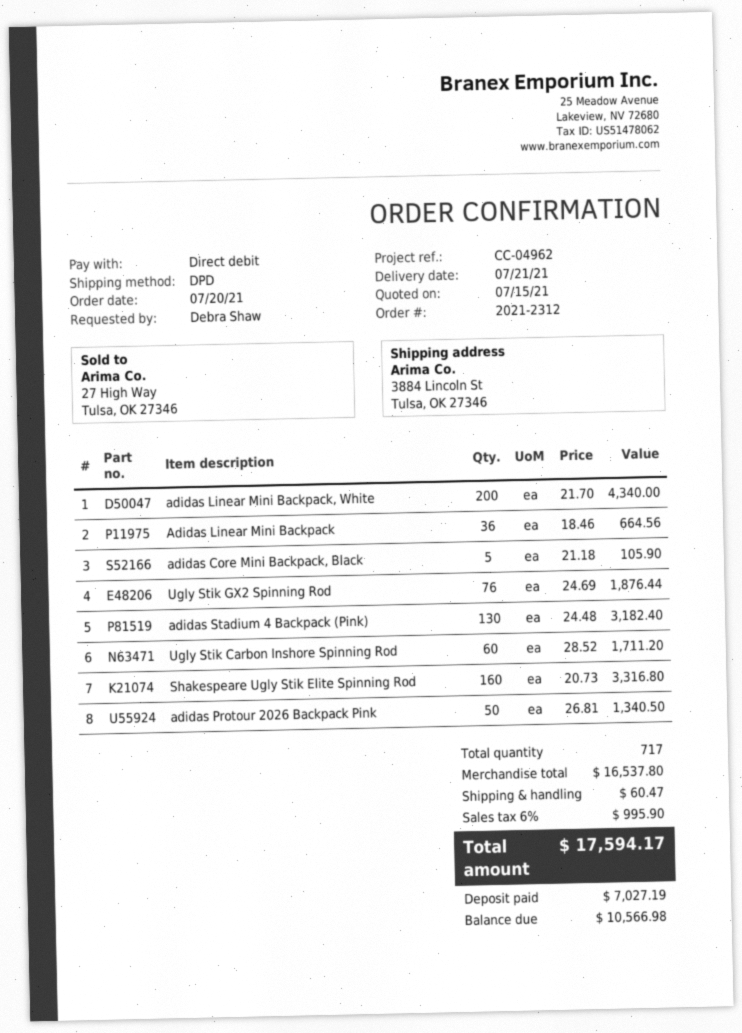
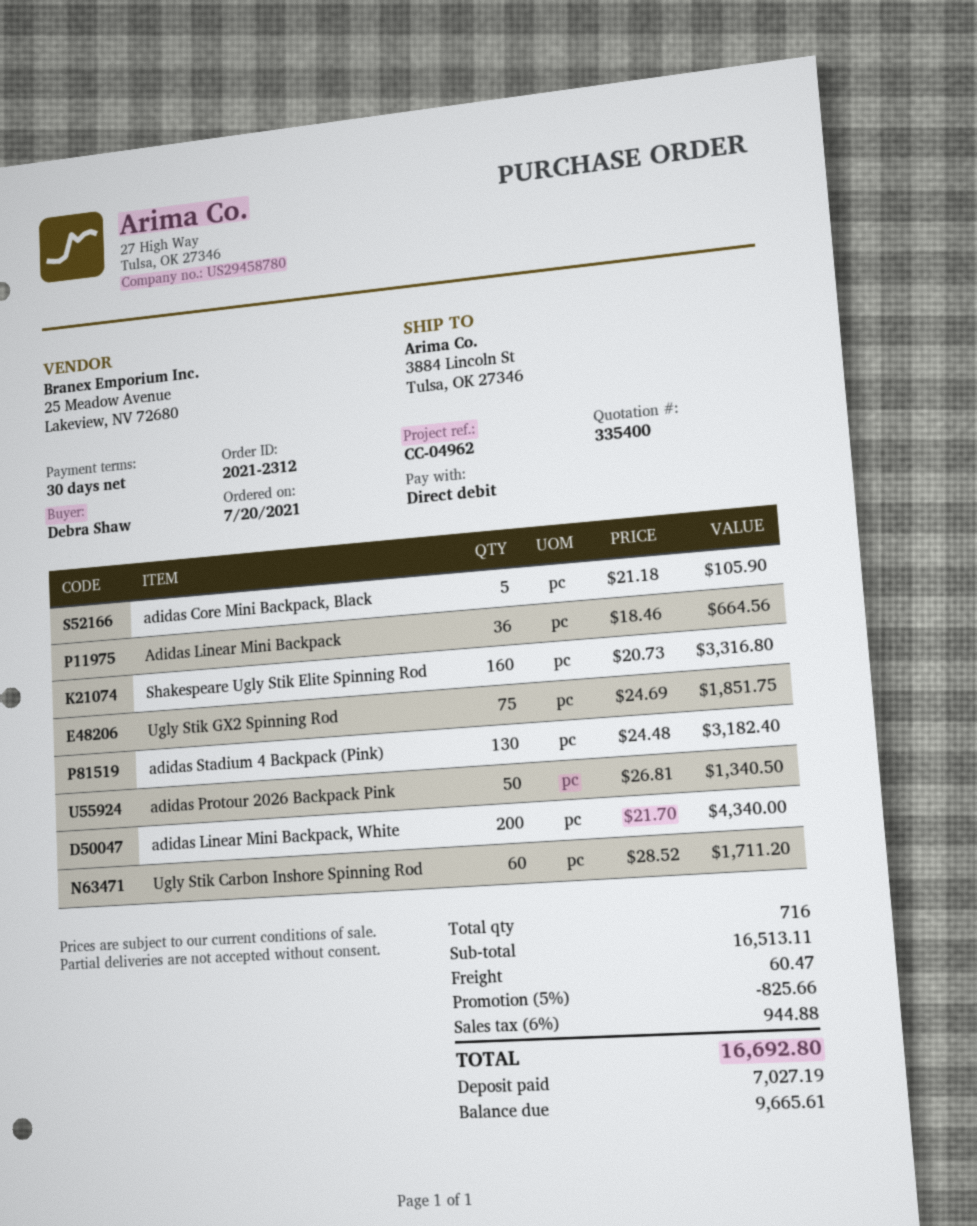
Ugly Stik GX2 Spinning Rod: 76 x 24.69 = 1876.44 -> 75 x 24.69 = 1851.75
total quantity: 717 -> 716
subtotal: 16537.80 -> 16513.11
discount: none -> 5% = 825.66
tax: 6% = 995.90 -> 6% = 944.88
total: 17594.17 -> 16692.80
balance: 10566.98 -> 9665.61

